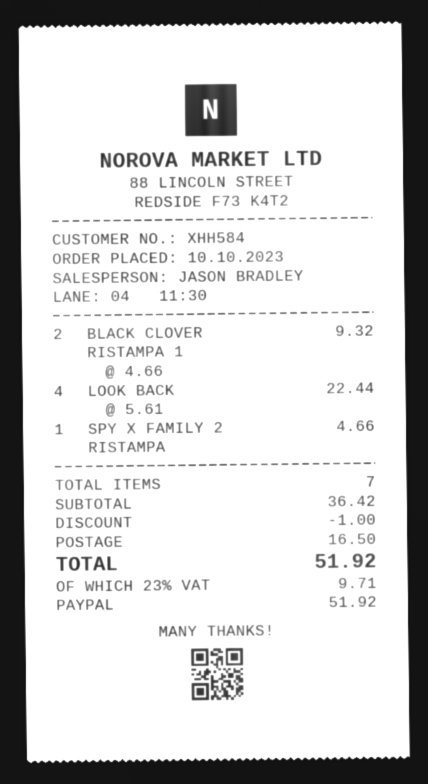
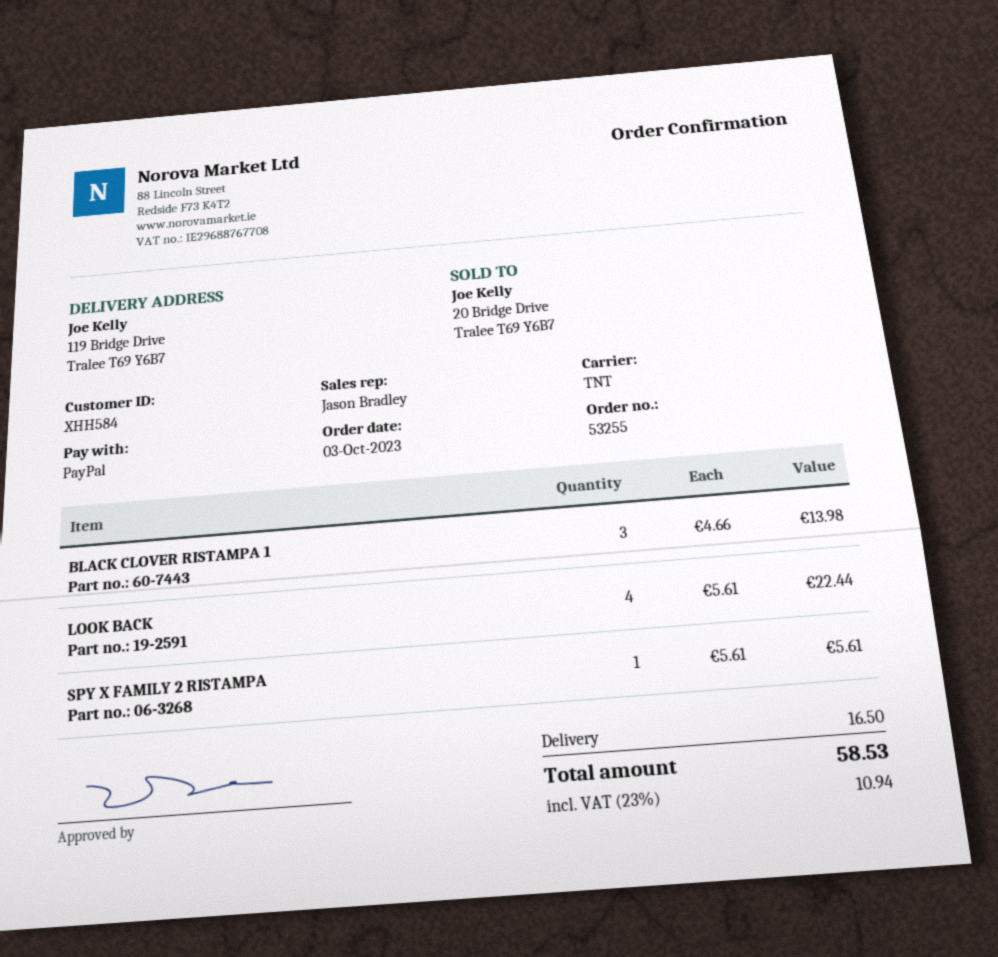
order date: 2023-10-10 -> 2023-10-03
BLACK CLOVER RISTAMPA 1: 2 x 4.66 = 9.32 -> 3 x 4.66 = 13.98
SPY X FAMILY 2 RISTAMPA: 1 x 4.66 = 4.66 -> 1 x 5.61 = 5.61
discount: 1.00 -> none
tax: 23% = 9.71 -> 23% = 10.94
total: 51.92 -> 58.53

